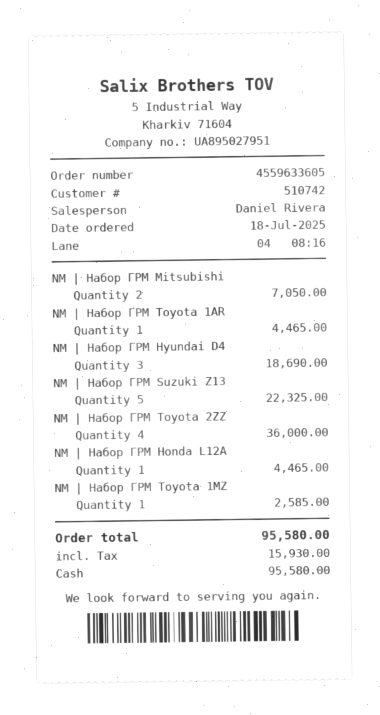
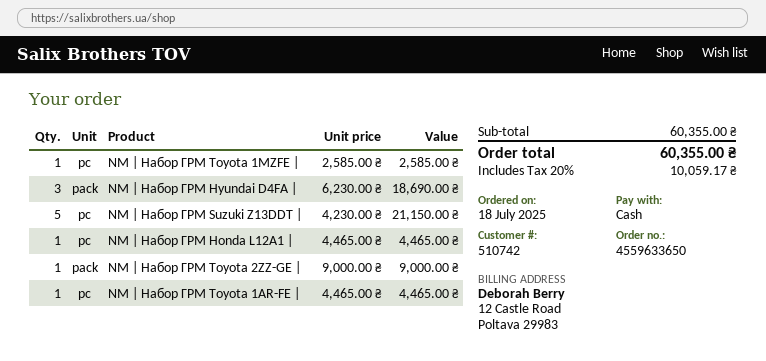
order number: 4559633605 -> 4559633650
NM | Набор ГРМ Mitsubishi: 2 for 7050.00 -> none
NM | Набор ГРМ Suzuki Z13: 5 for 22325.00 -> 5 for 21150.00
NM | Набор ГРМ Toyota 2ZZ: 4 for 36000.00 -> 1 for 9000.00
tax: 15930.00 -> 10059.17
total: 95580.00 -> 60355.00

